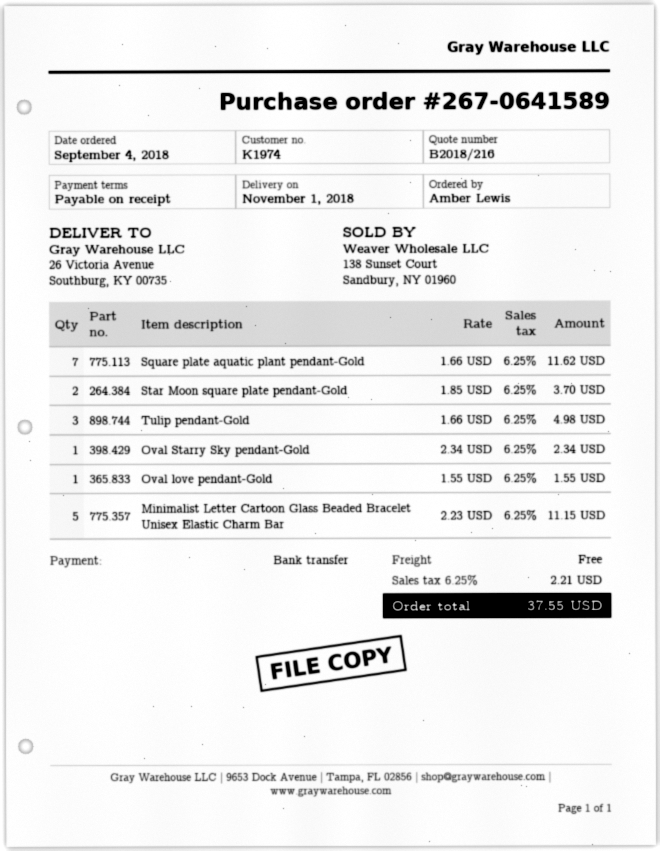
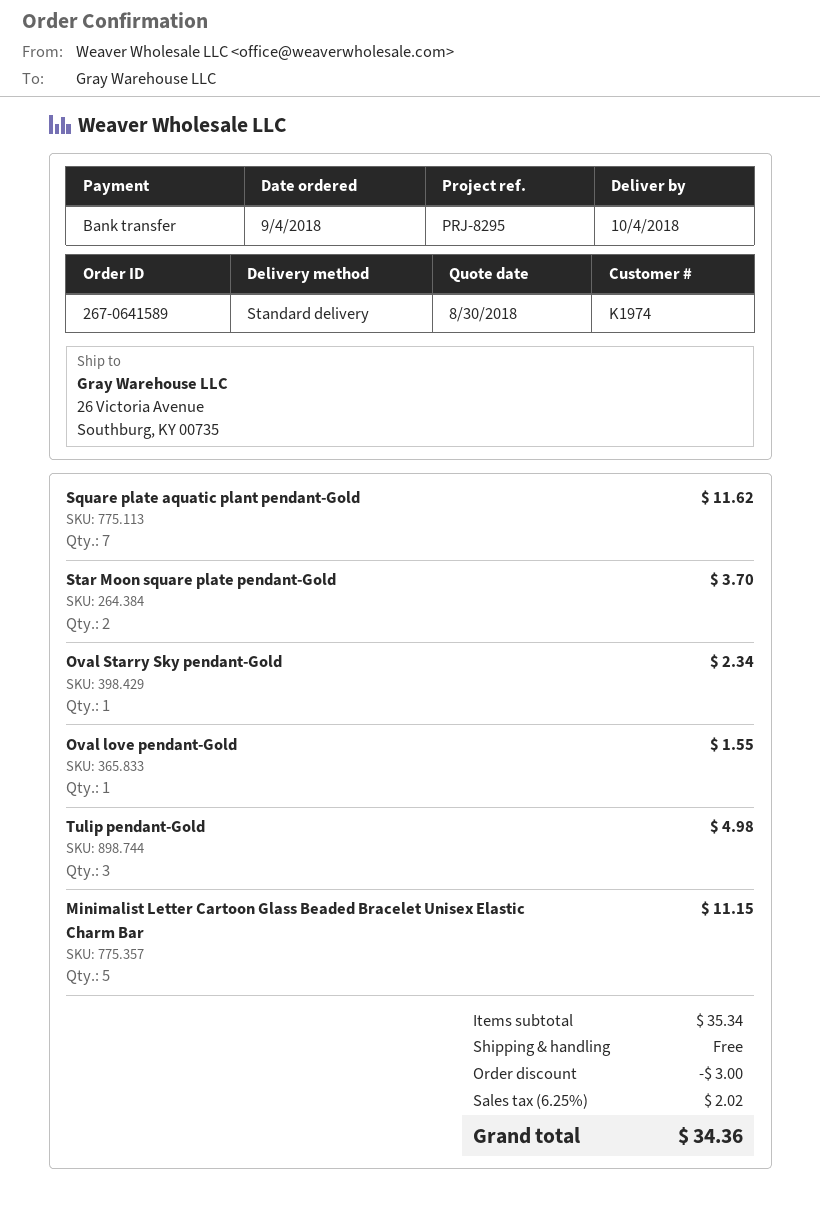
delivery date: 2018-11-01 -> 2018-10-04
discount: none -> 3.00
tax: 6.25% = 2.21 -> 6.25% = 2.02
total: 37.55 -> 34.36

